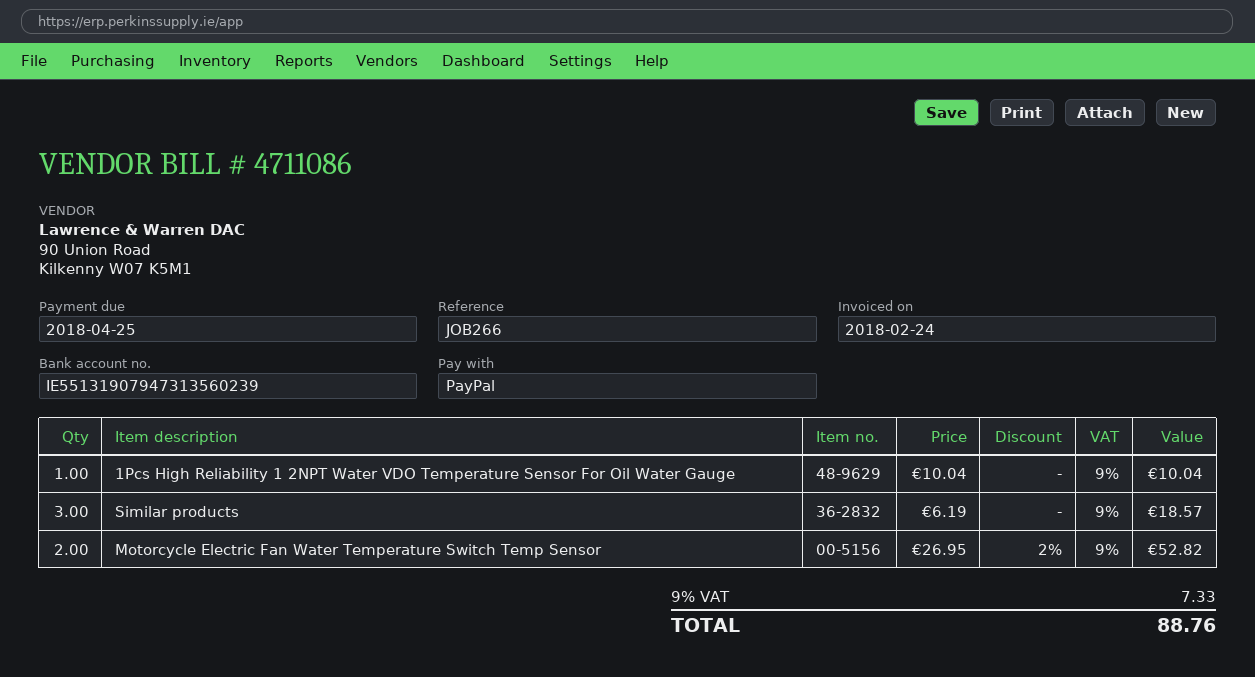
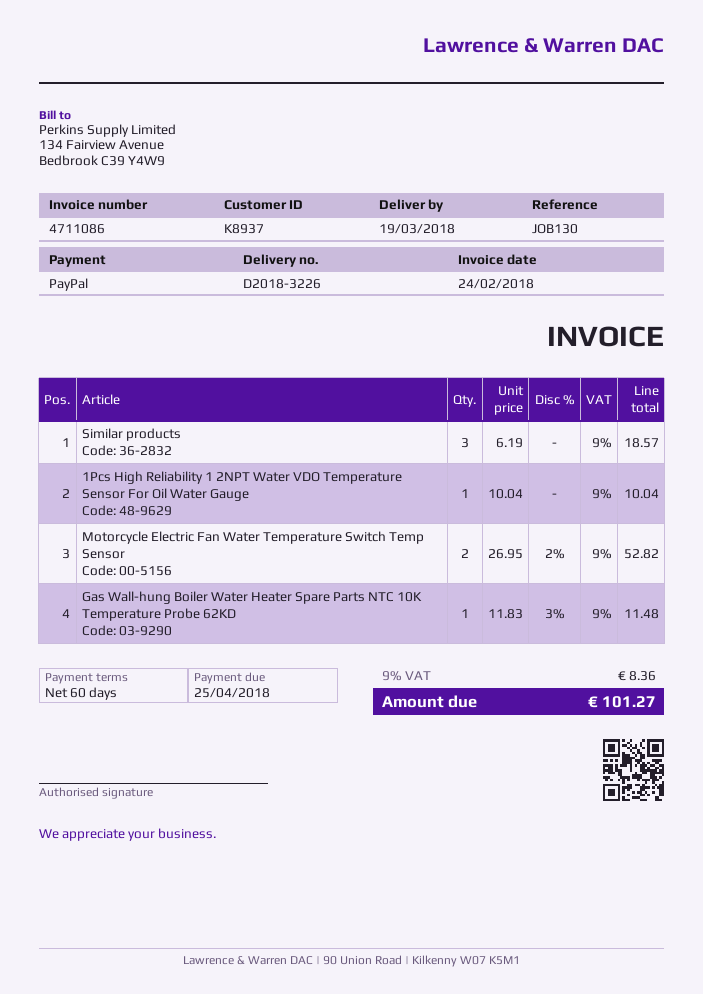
reference: JOB266 -> JOB130
Gas Wall-hung Boiler Water Heater Spare Parts NTC 10K Temperature Probe 62KD: none -> 1 x 11.83 - 3% = 11.48
tax: 9% = 7.33 -> 9% = 8.36
total: 88.76 -> 101.27

